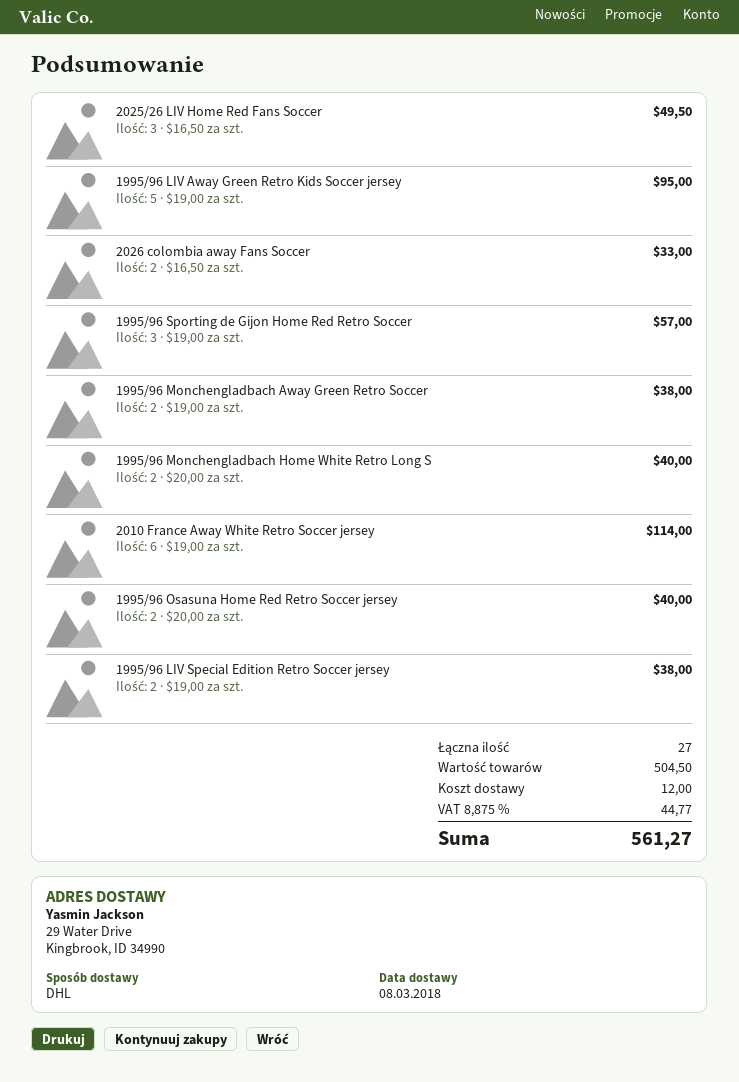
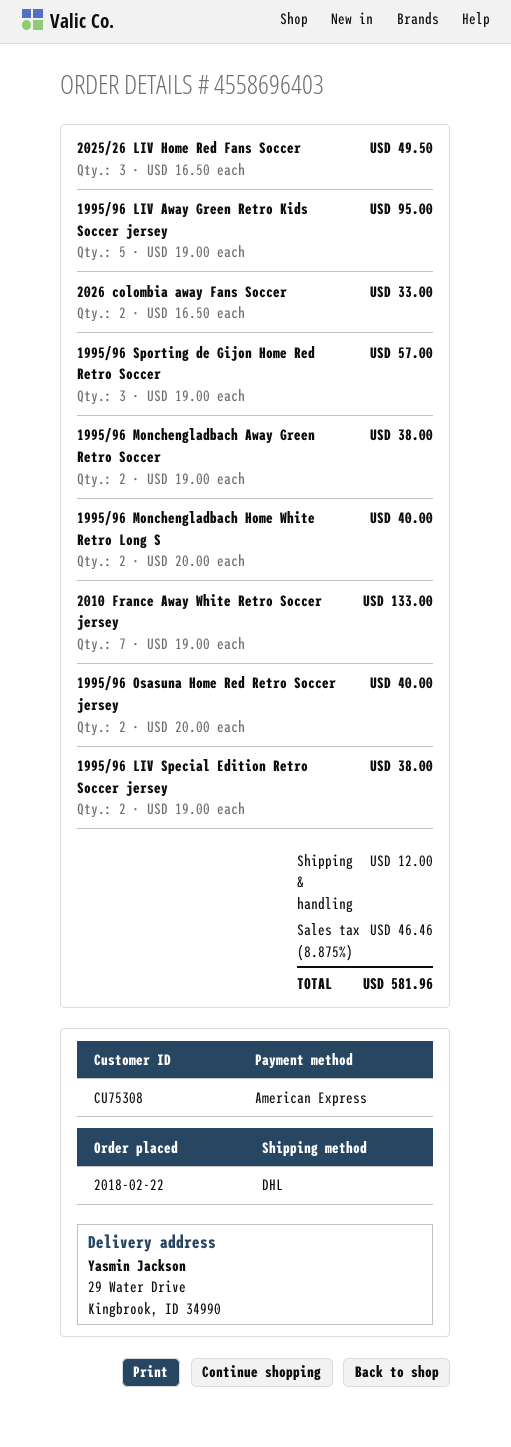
2010 France Away White Retro Soccer jersey: 6 x 19.00 = 114.00 -> 7 x 19.00 = 133.00
tax: 8.875% = 44.77 -> 8.875% = 46.46
total: 561.27 -> 581.96

